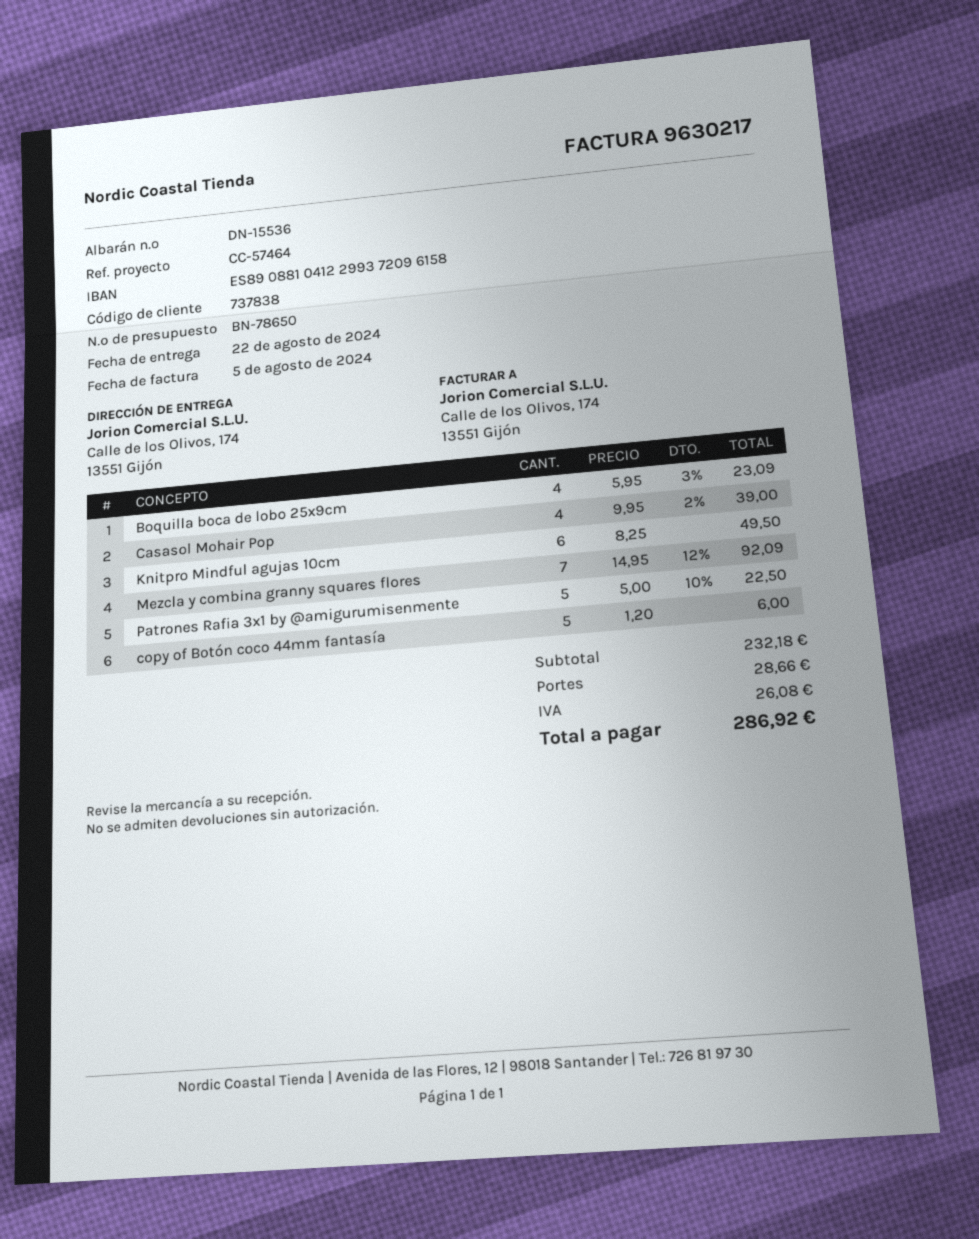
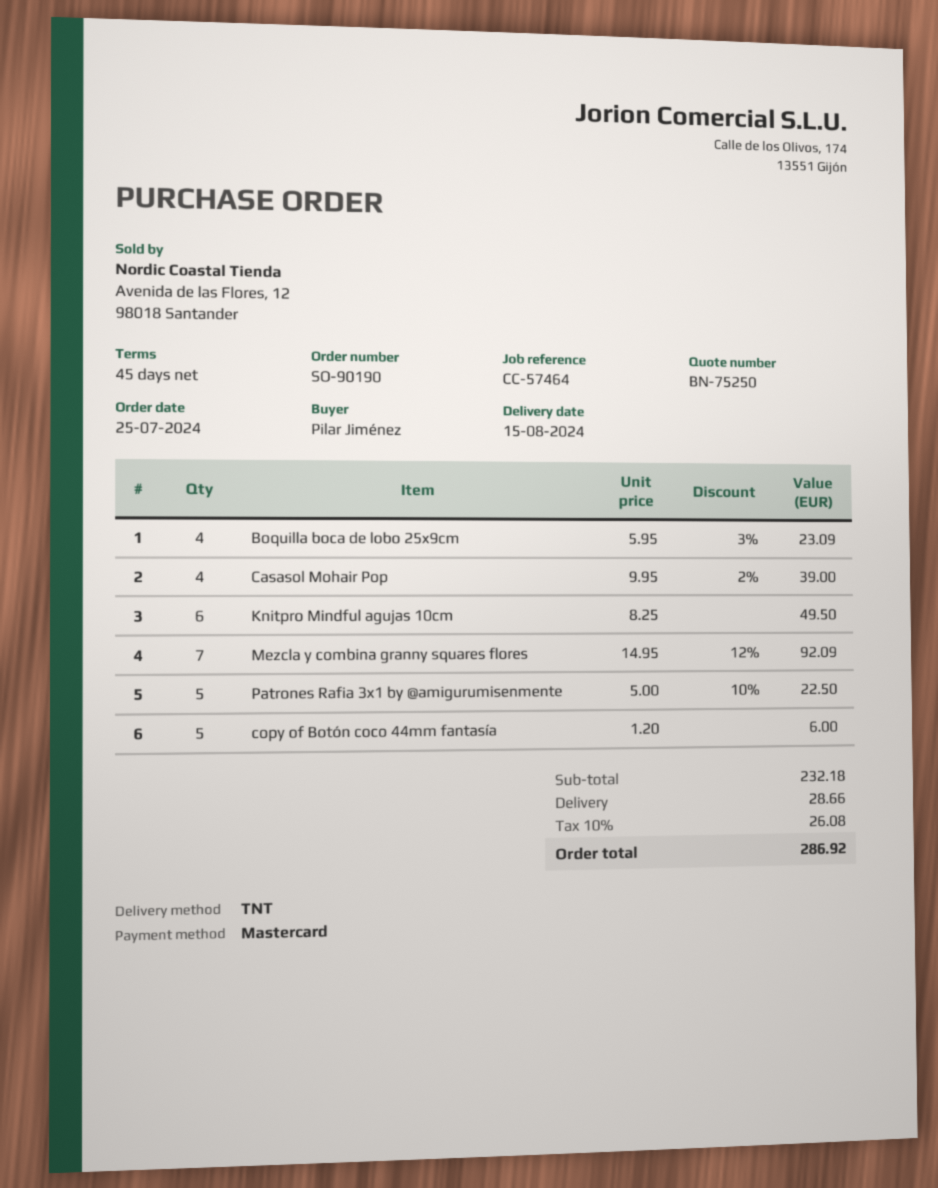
quote number: BN-78650 -> BN-75250
delivery date: 2024-08-22 -> 2024-08-15

